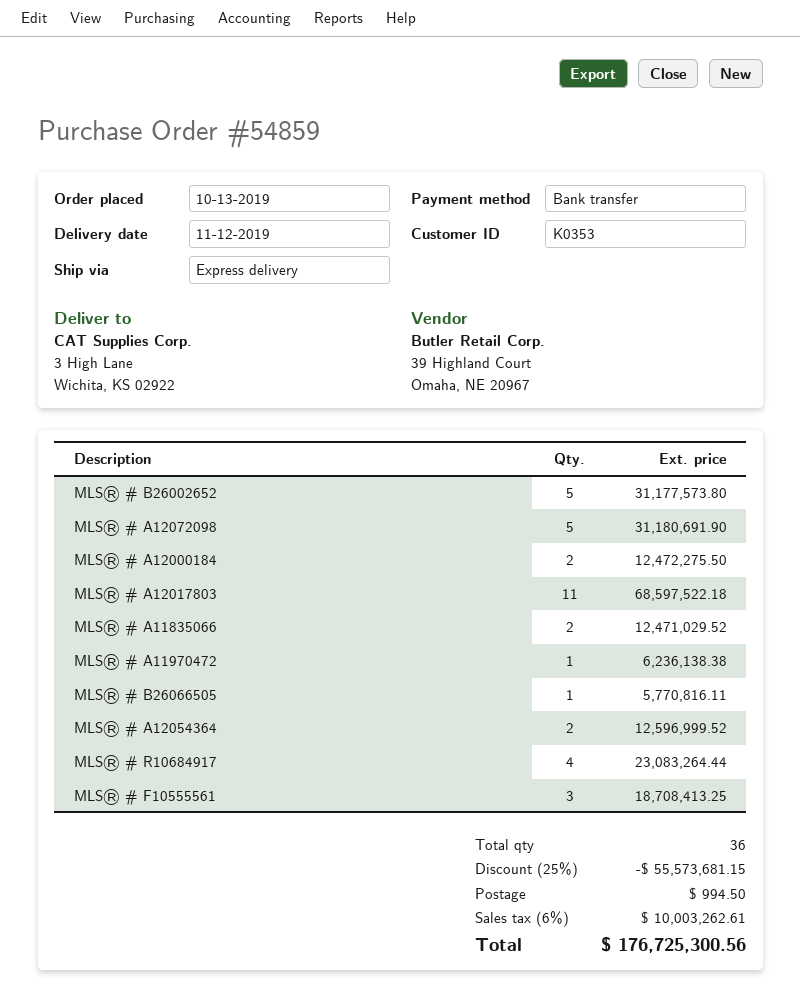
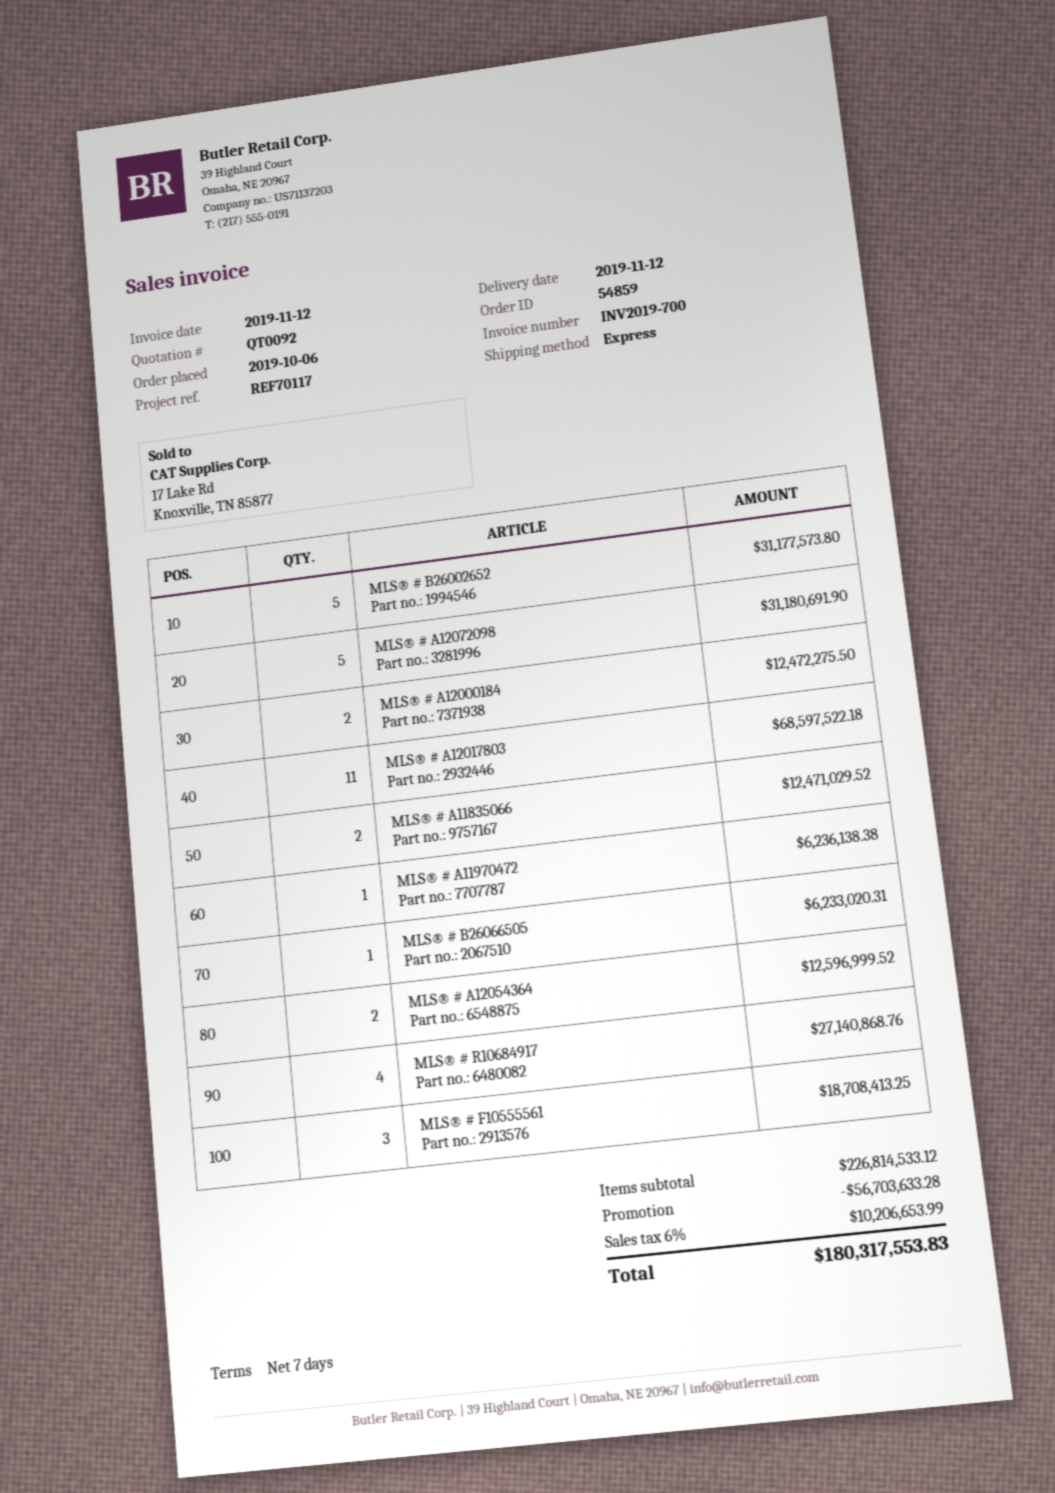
order date: 2019-10-13 -> 2019-10-06
MLS® # B26066505: 1 for 5770816.11 -> 1 for 6233020.31
MLS® # R10684917: 4 for 23083264.44 -> 4 for 27140868.76
discount: 55573681.15 -> 56703633.28
shipping: 994.50 -> none
tax: 6% = 10003262.61 -> 6% = 10206653.99
total: 176725300.56 -> 180317553.83

